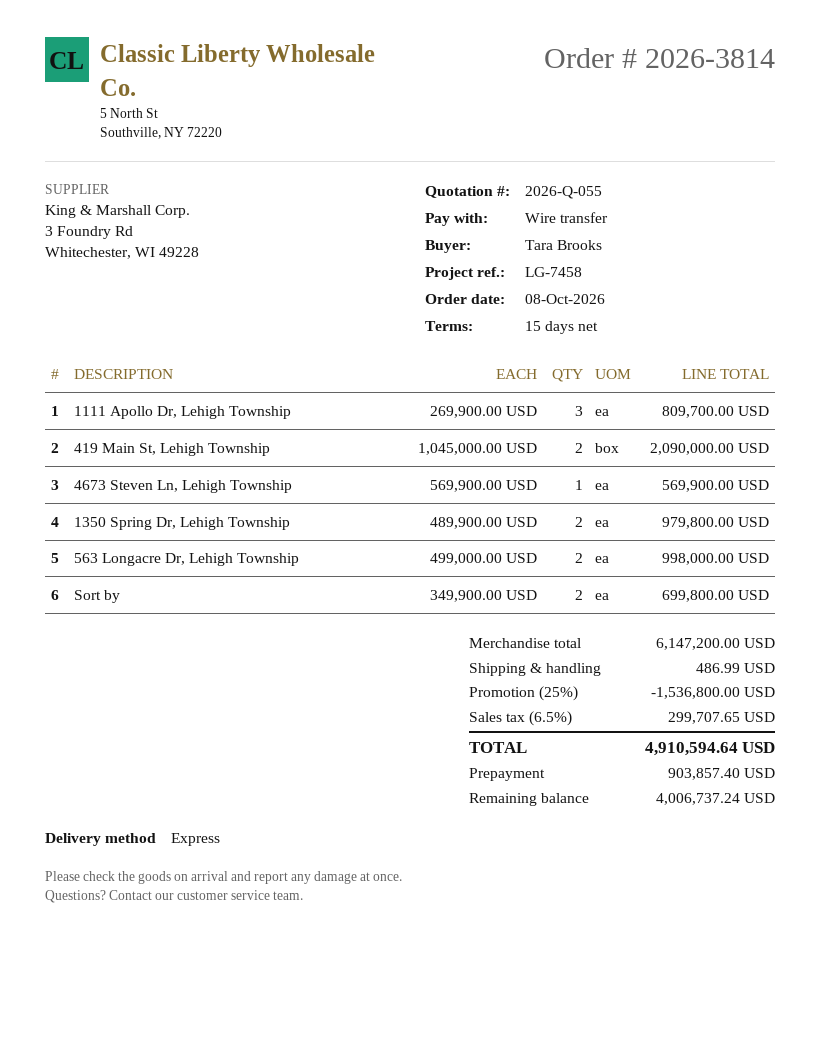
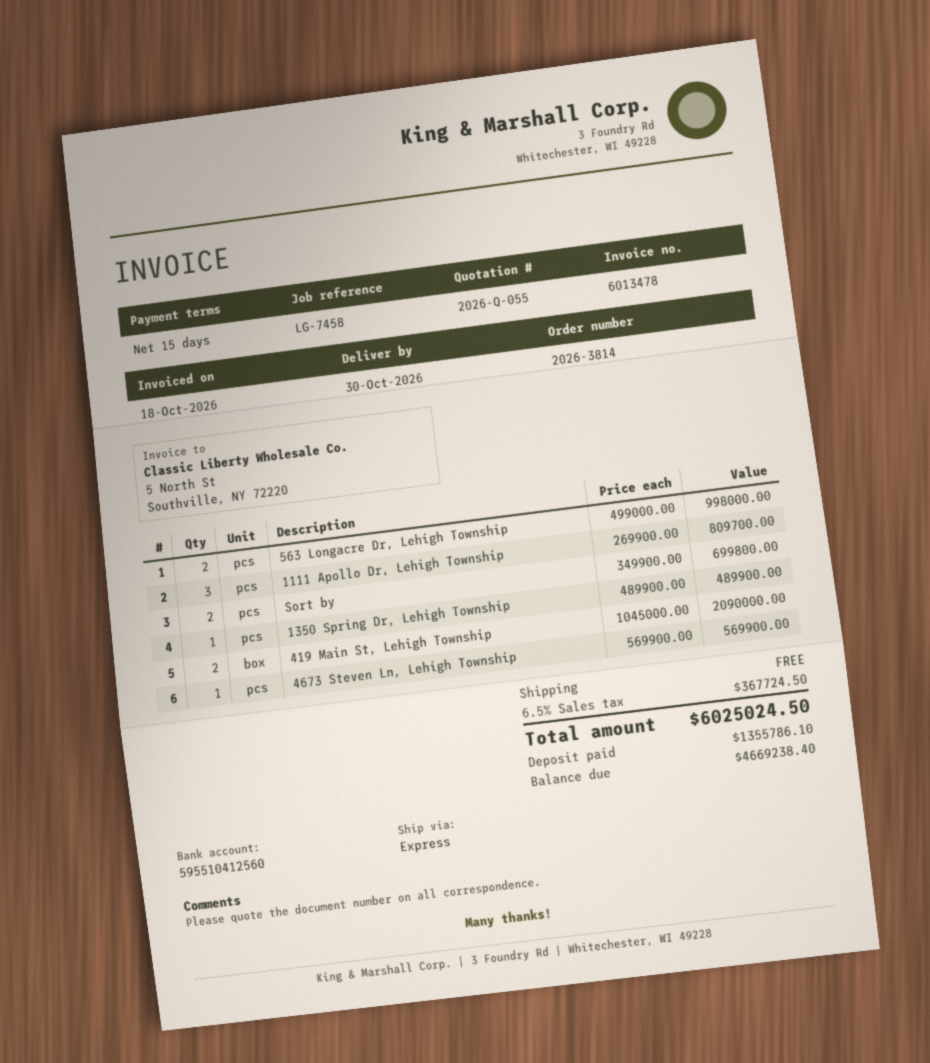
1350 Spring Dr, Lehigh Township: 2 x 489900.00 = 979800.00 -> 1 x 489900.00 = 489900.00
discount: 25% = 1536800.00 -> none
shipping: 486.99 -> 0.00
tax: 6.5% = 299707.65 -> 6.5% = 367724.50
total: 4910594.64 -> 6025024.50
deposit: 903857.40 -> 1355786.10
balance: 4006737.24 -> 4669238.40

